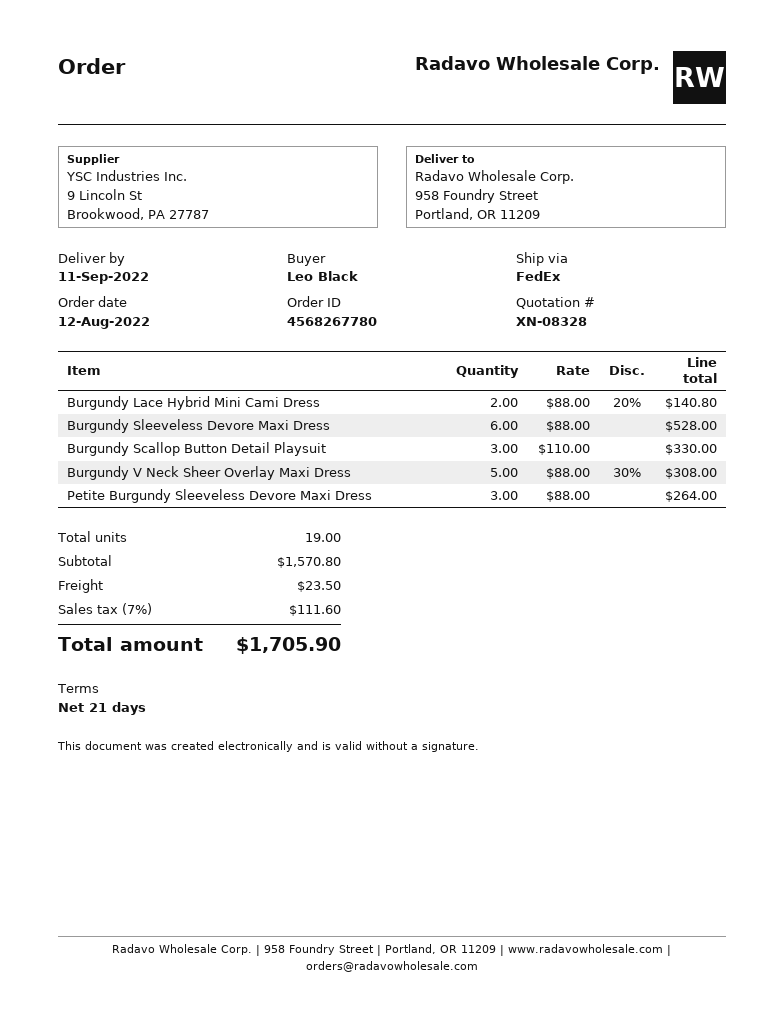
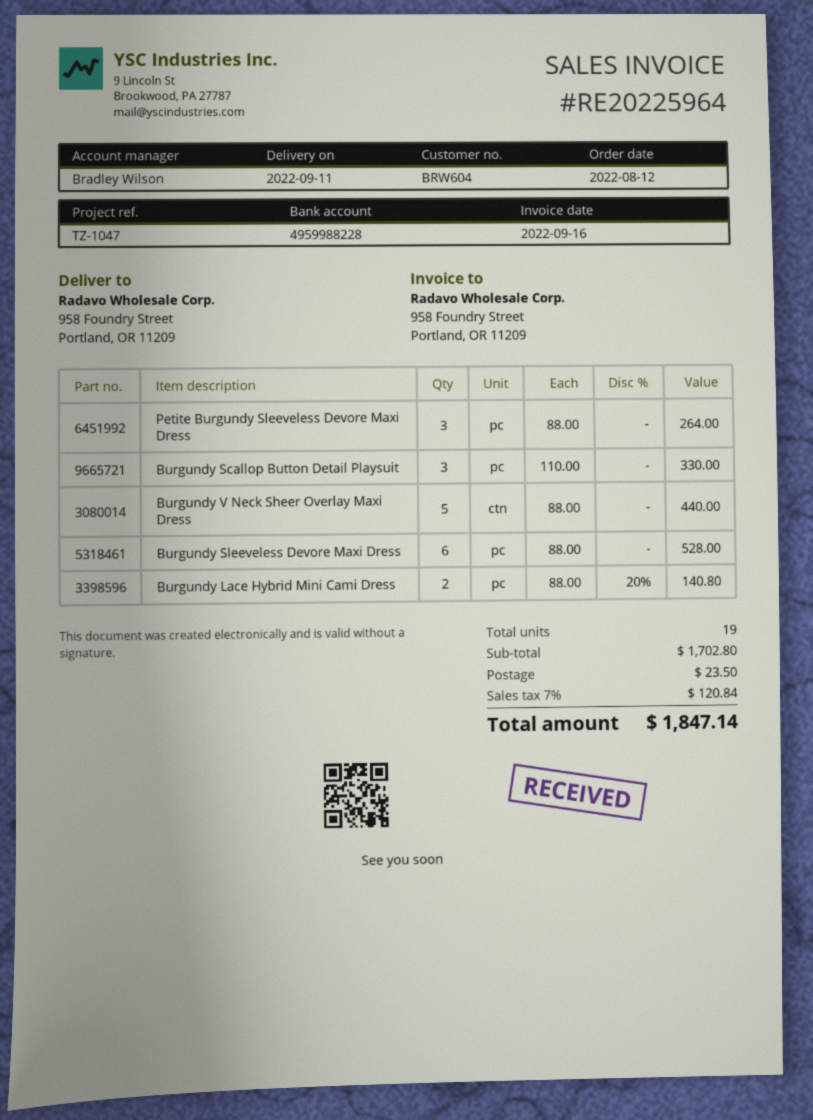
Burgundy V Neck Sheer Overlay Maxi Dress: 5 x 88.00 - 30% = 308.00 -> 5 x 88.00 = 440.00
subtotal: 1570.80 -> 1702.80
tax: 7% = 111.60 -> 7% = 120.84
total: 1705.90 -> 1847.14

